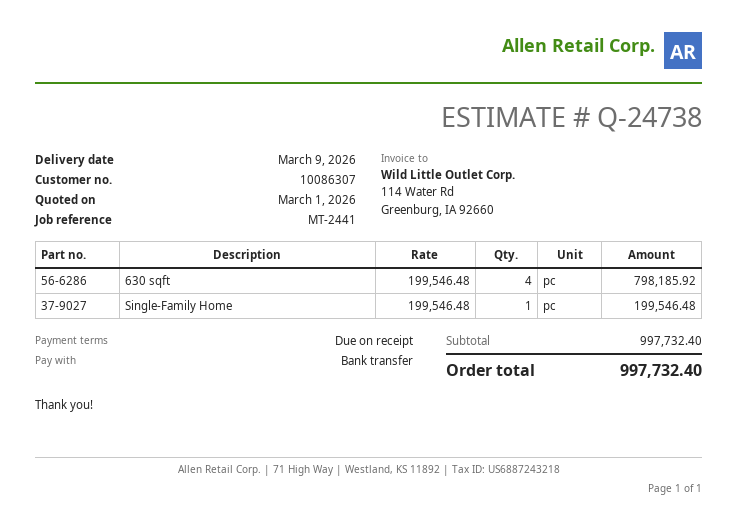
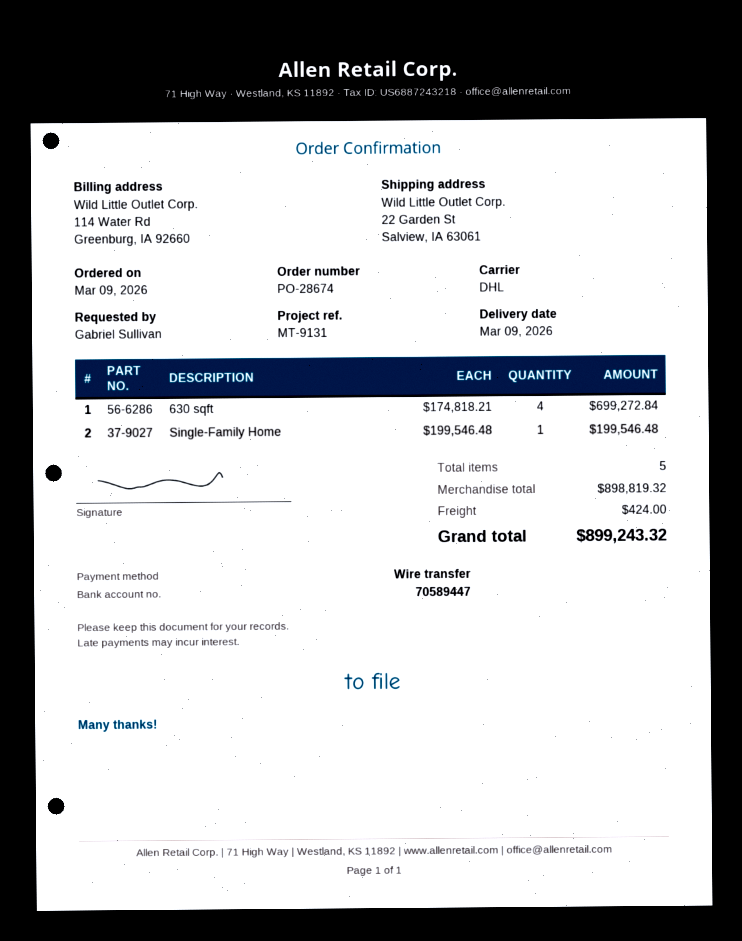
reference: MT-2441 -> MT-9131
630 sqft: 4 x 199546.48 = 798185.92 -> 4 x 174818.21 = 699272.84
subtotal: 997732.40 -> 898819.32
shipping: none -> 424.00
total: 997732.40 -> 899243.32

